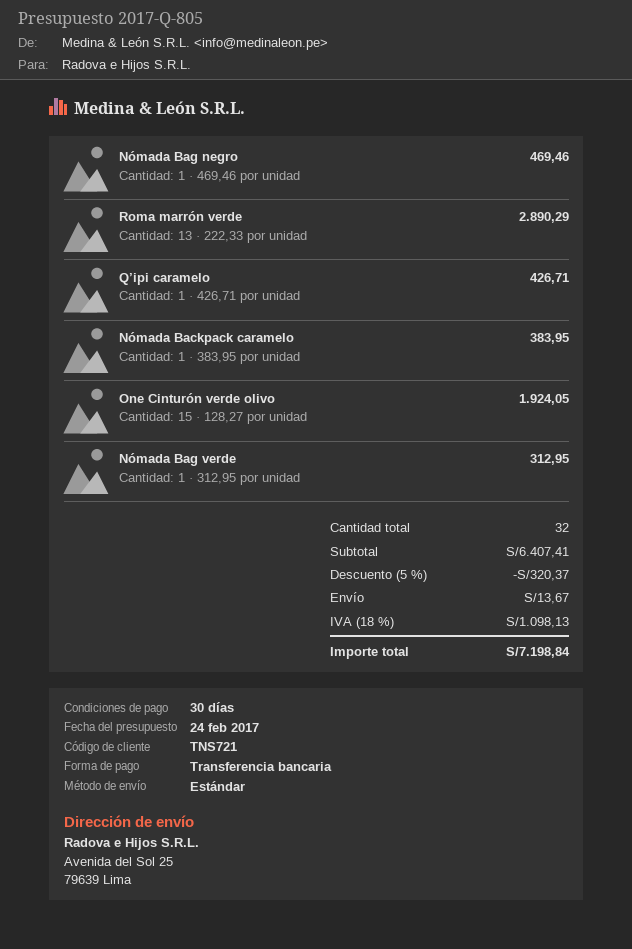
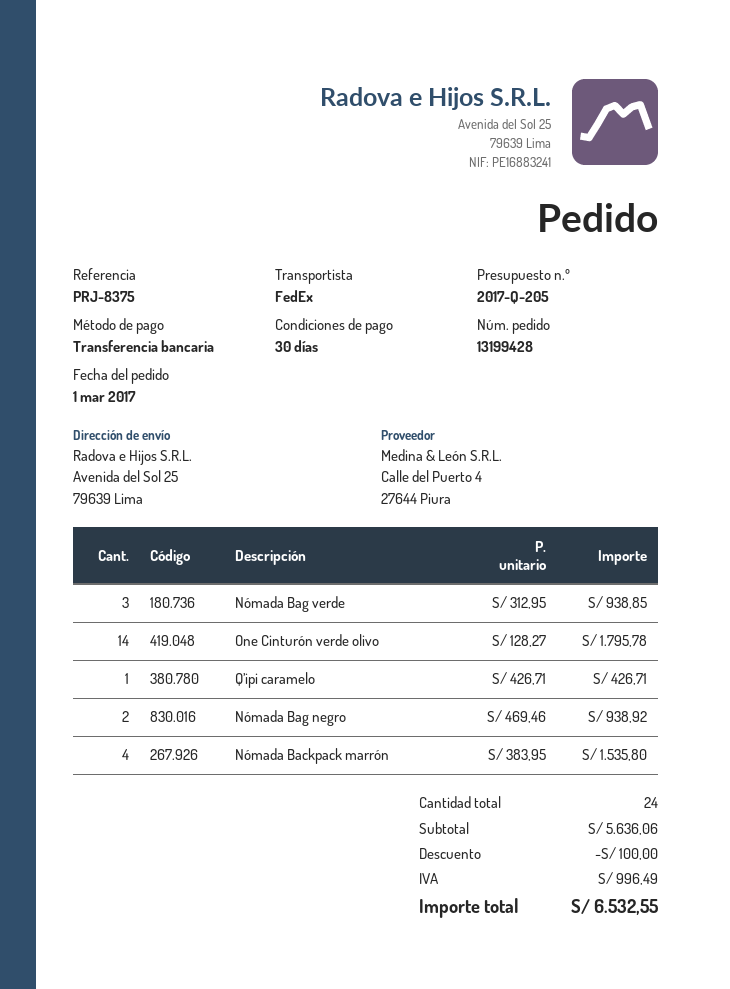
quote number: 2017-Q-805 -> 2017-Q-205
shipping method: standard -> FedEx
Nómada Bag negro: 1 x 469.46 = 469.46 -> 2 x 469.46 = 938.92
Roma marrón verde: 13 x 222.33 = 2890.29 -> none
Nómada Backpack caramelo: 1 x 383.95 = 383.95 -> none
One Cinturón verde olivo: 15 x 128.27 = 1924.05 -> 14 x 128.27 = 1795.78
Nómada Bag verde: 1 x 312.95 = 312.95 -> 3 x 312.95 = 938.85
Nómada Backpack marrón: none -> 4 x 383.95 = 1535.80
total quantity: 32 -> 24
subtotal: 6407.41 -> 5636.06
discount: 320.37 -> 100.00
shipping: 13.67 -> none
tax: 1098.13 -> 996.49
total: 7198.84 -> 6532.55

